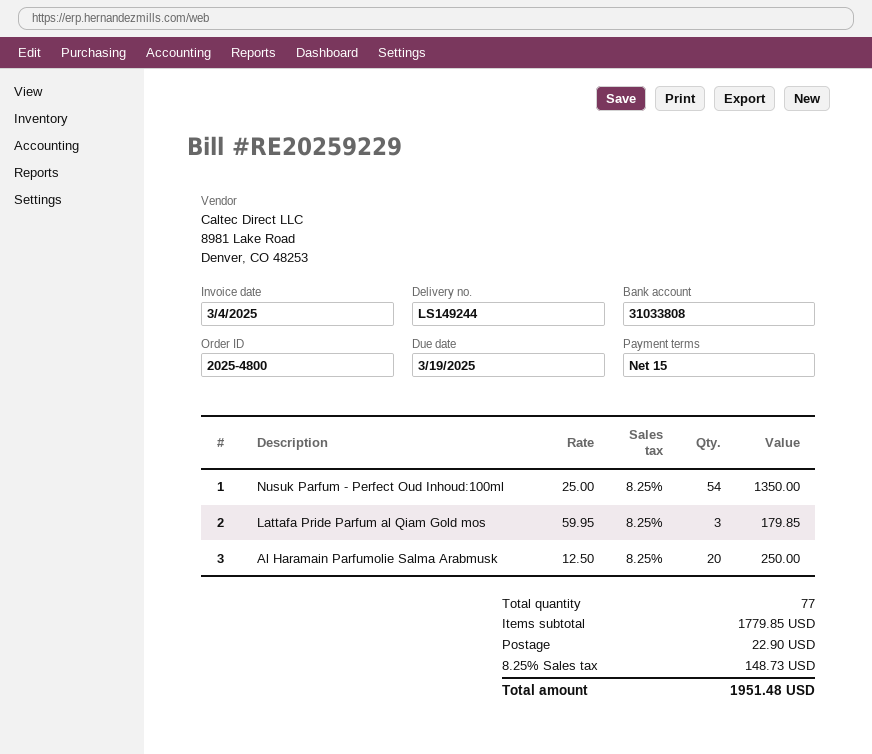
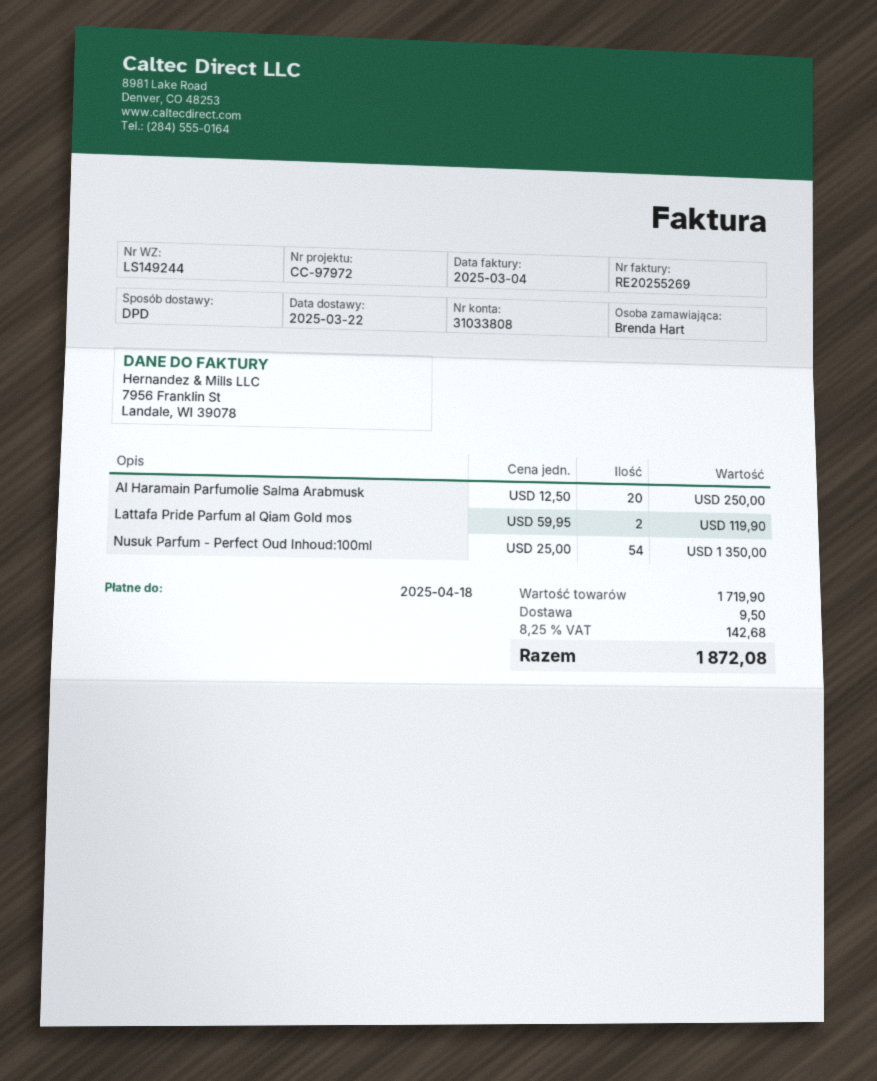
invoice number: RE20259229 -> RE20255269
due date: 2025-03-19 -> 2025-04-18
Lattafa Pride Parfum al Qiam Gold mos: 3 x 59.95 = 179.85 -> 2 x 59.95 = 119.90
subtotal: 1779.85 -> 1719.90
shipping: 22.90 -> 9.50
tax: 8.25% = 148.73 -> 8.25% = 142.68
total: 1951.48 -> 1872.08

